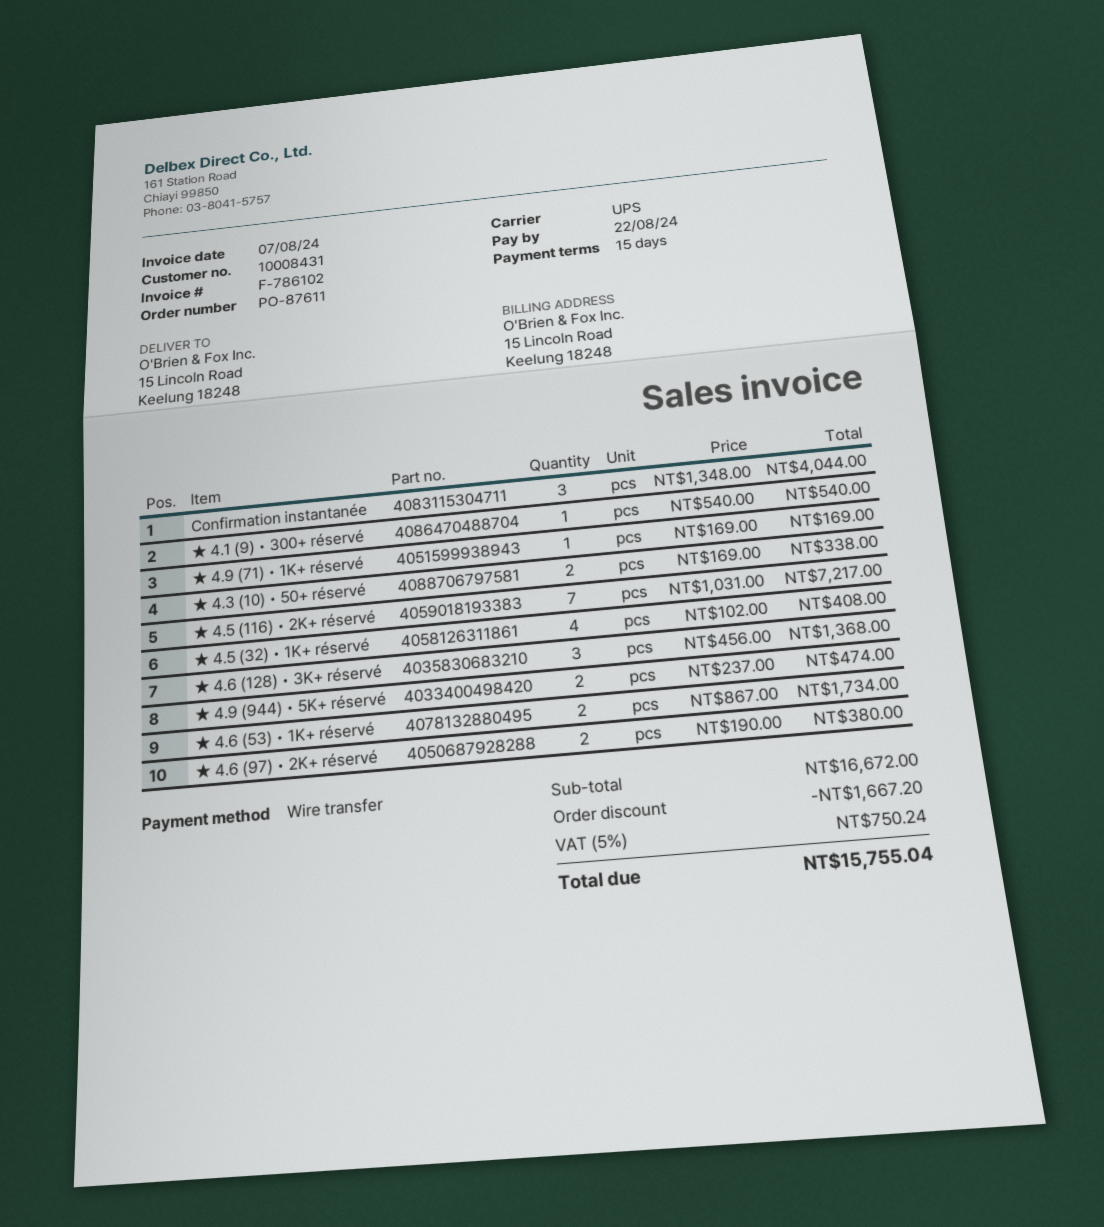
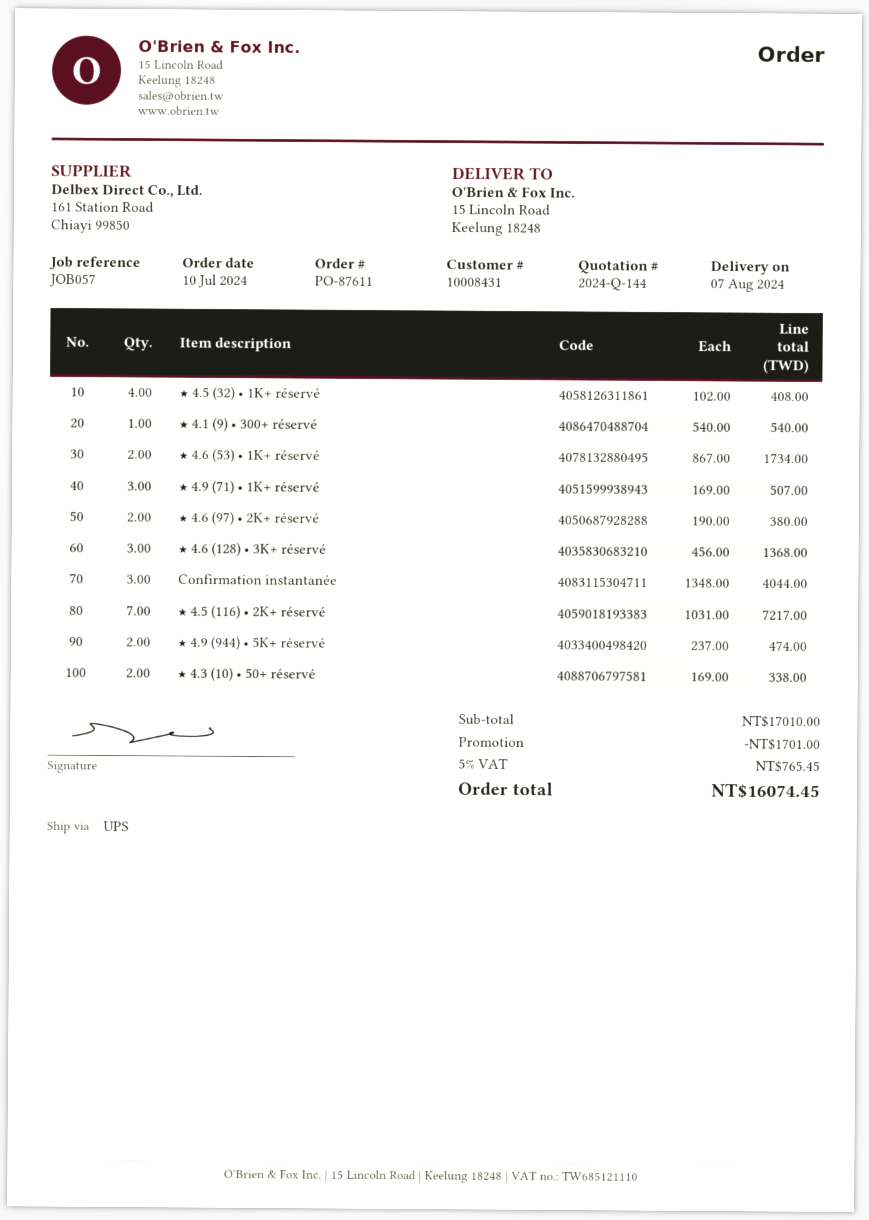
★ 4.9 (71) • 1K+ réservé: 1 x 169.00 = 169.00 -> 3 x 169.00 = 507.00
subtotal: 16672.00 -> 17010.00
discount: 1667.20 -> 1701.00
tax: 5% = 750.24 -> 5% = 765.45
total: 15755.04 -> 16074.45

